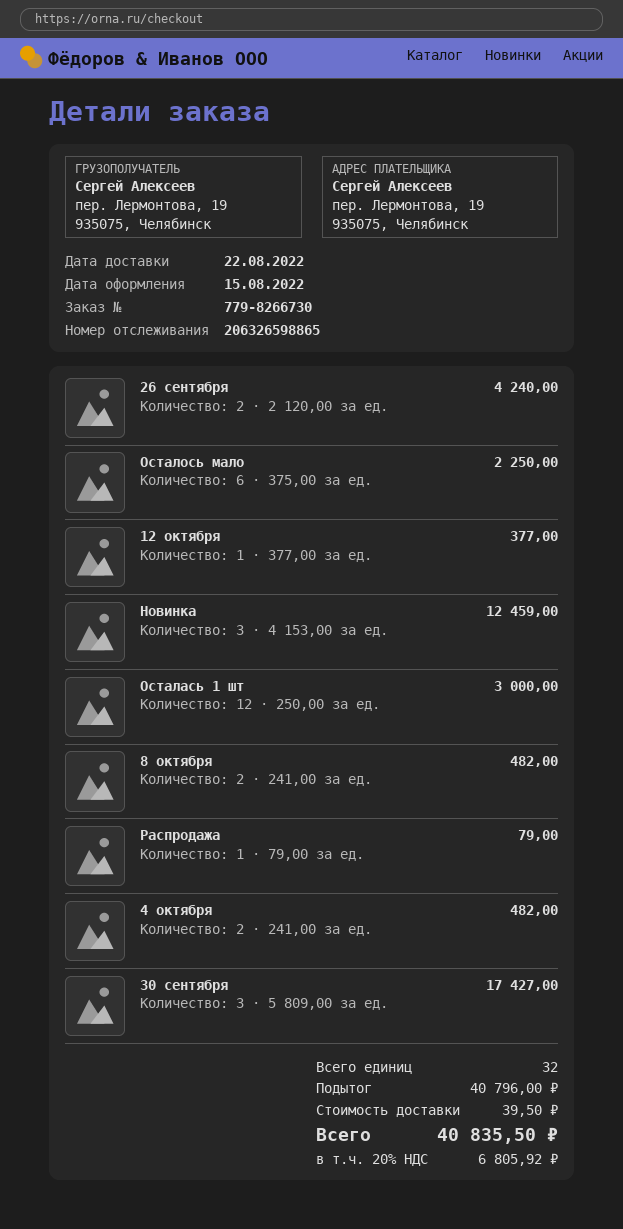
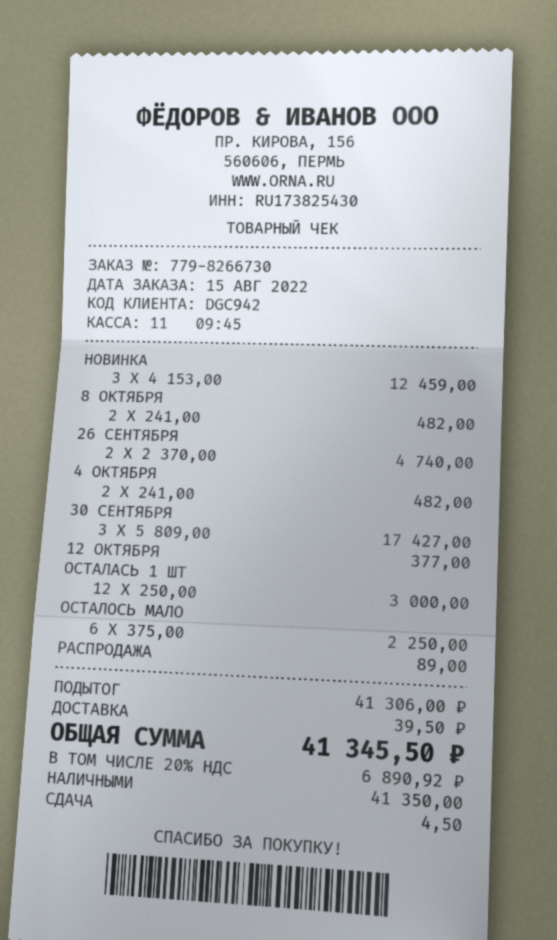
26 сентября: 2 x 2120.00 = 4240.00 -> 2 x 2370.00 = 4740.00
Распродажа: 1 x 79.00 = 79.00 -> 1 x 89.00 = 89.00
subtotal: 40796.00 -> 41306.00
tax: 20% = 6805.92 -> 20% = 6890.92
total: 40835.50 -> 41345.50

